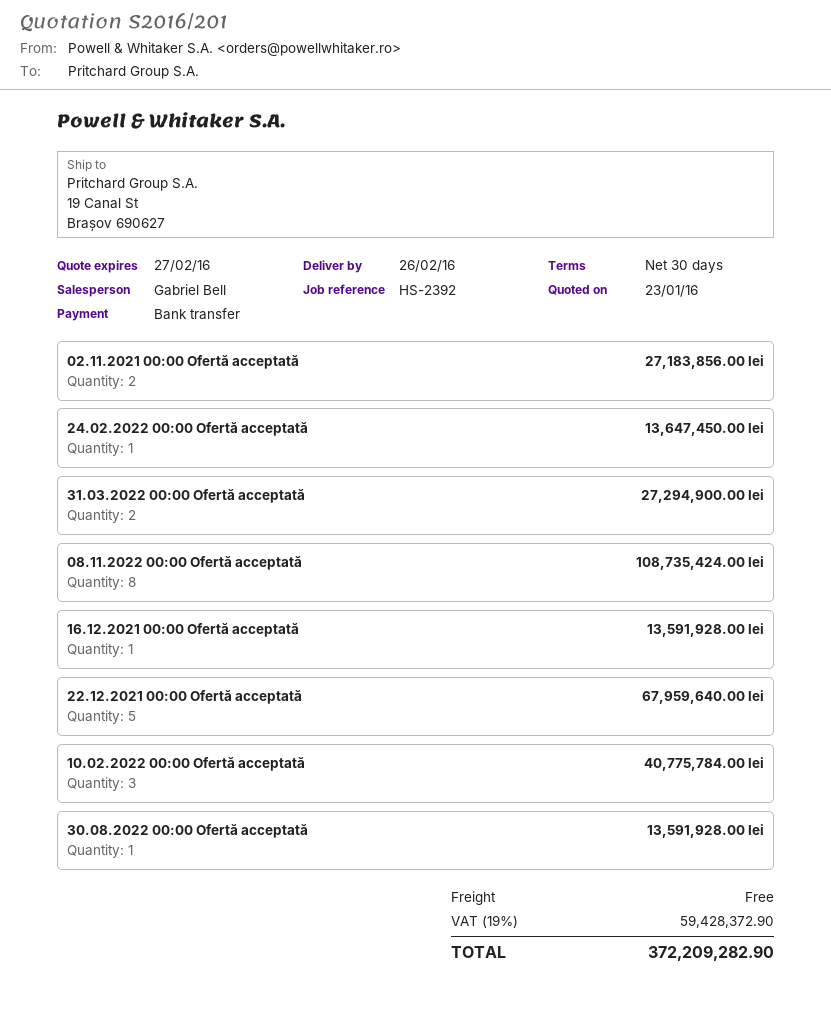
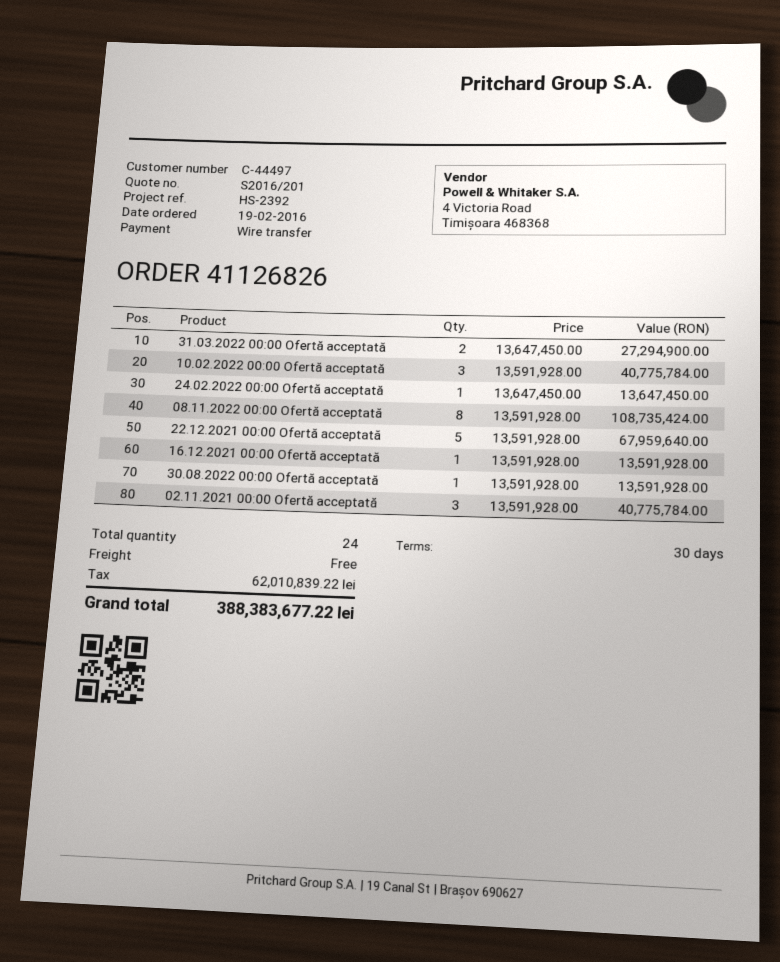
02.11.2021 00:00 Ofertă acceptată: 2 for 27183856.00 -> 3 for 40775784.00
tax: 59428372.90 -> 62010839.22
total: 372209282.90 -> 388383677.22

